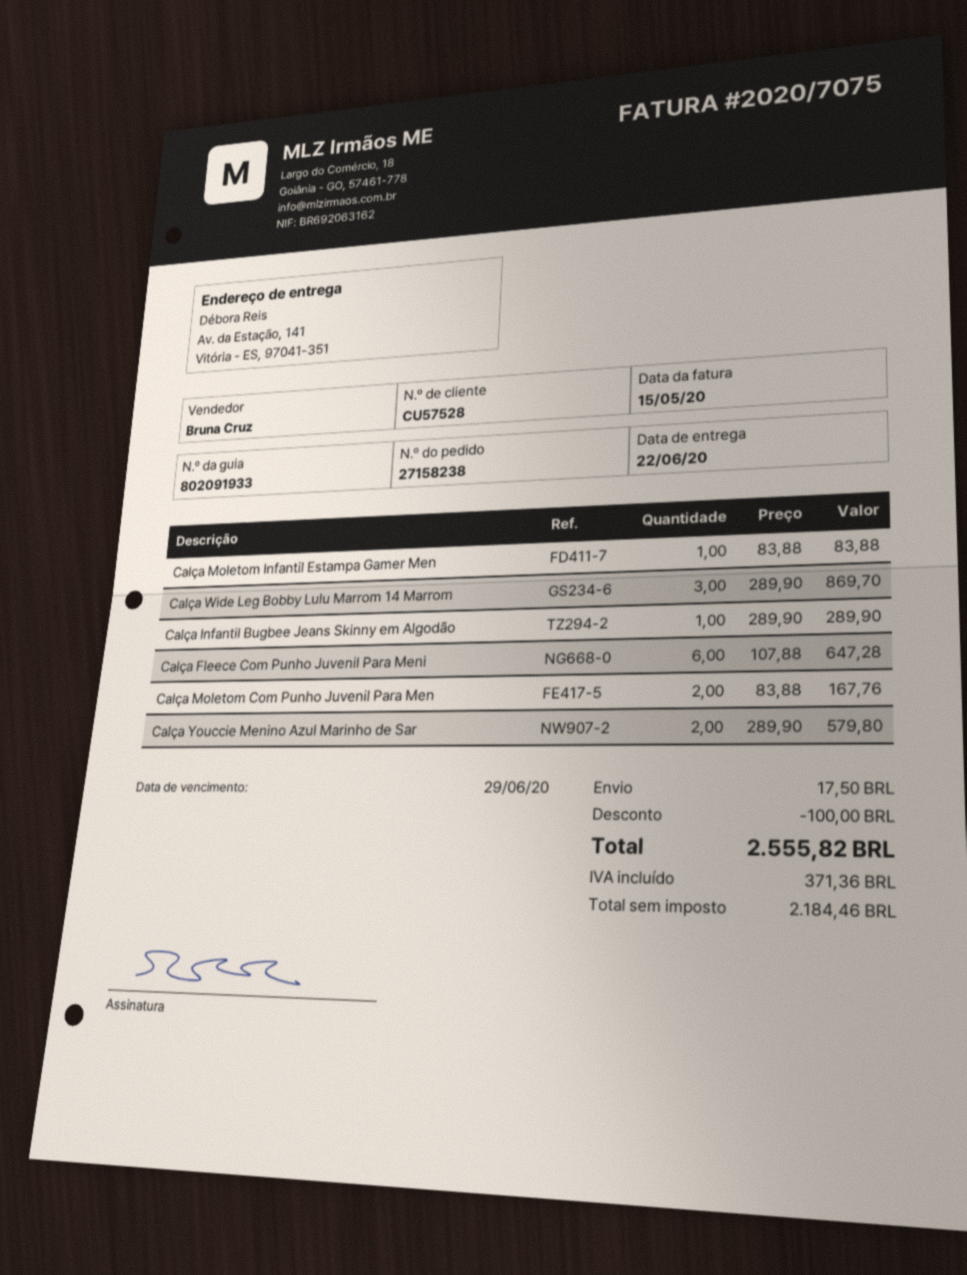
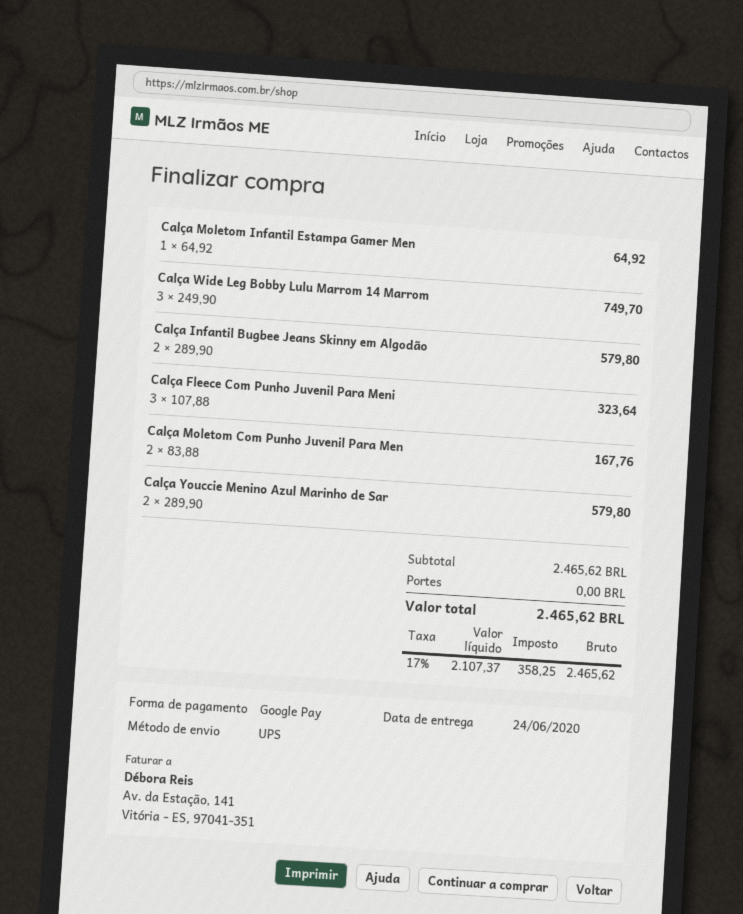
delivery date: 2020-06-22 -> 2020-06-24
Calça Moletom Infantil Estampa Gamer Men: 1 x 83.88 = 83.88 -> 1 x 64.92 = 64.92
Calça Wide Leg Bobby Lulu Marrom 14 Marrom: 3 x 289.90 = 869.70 -> 3 x 249.90 = 749.70
Calça Infantil Bugbee Jeans Skinny em Algodão: 1 x 289.90 = 289.90 -> 2 x 289.90 = 579.80
Calça Fleece Com Punho Juvenil Para Meni: 6 x 107.88 = 647.28 -> 3 x 107.88 = 323.64
discount: 100.00 -> none
shipping: 17.50 -> 0.00
net: 2184.46 -> 2107.37
tax: 371.36 -> 358.25
total: 2555.82 -> 2465.62

